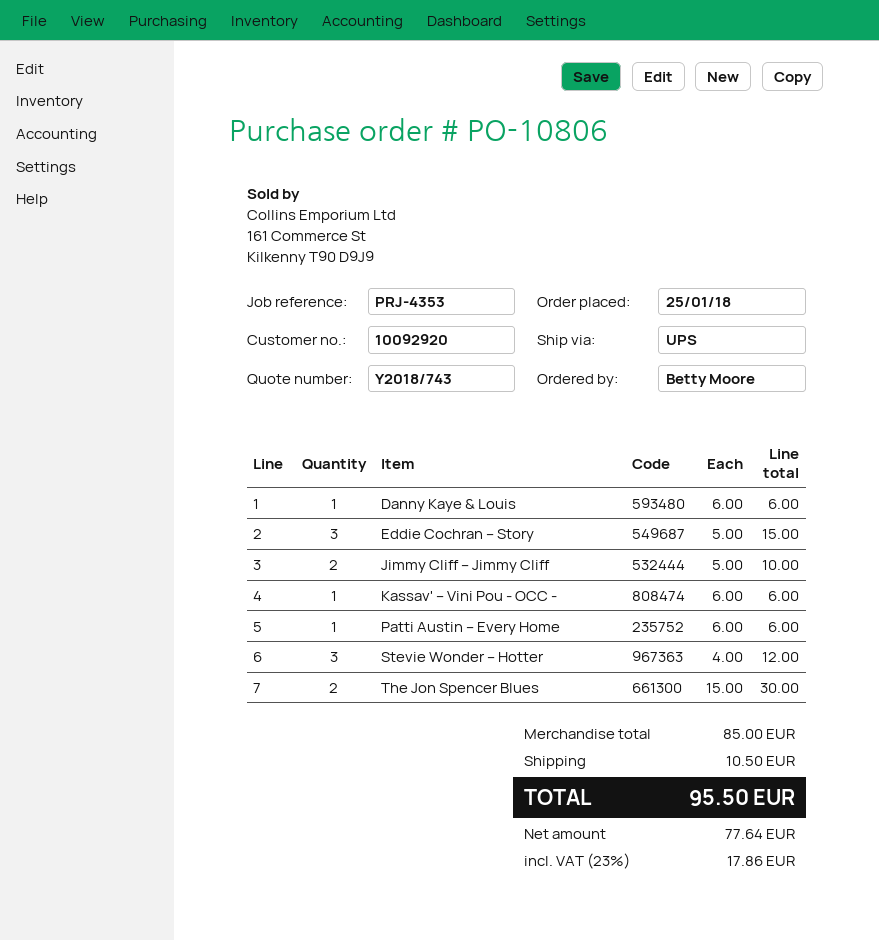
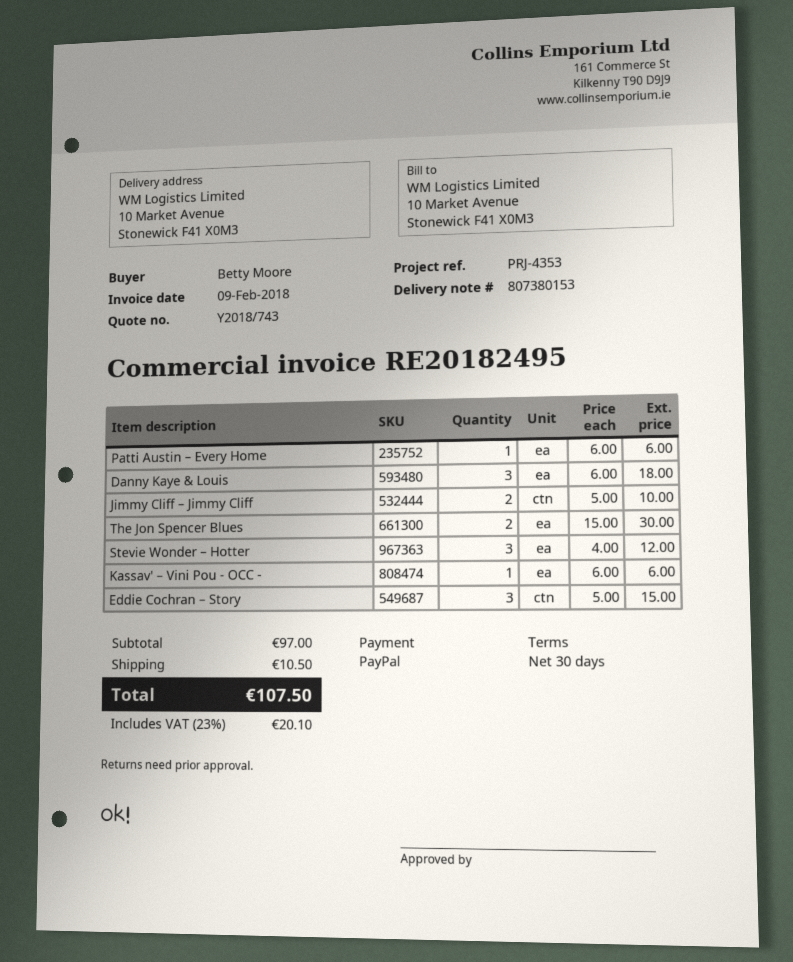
Danny Kaye & Louis: 1 x 6.00 = 6.00 -> 3 x 6.00 = 18.00
subtotal: 85.00 -> 97.00
tax: 23% = 17.86 -> 23% = 20.10
total: 95.50 -> 107.50

